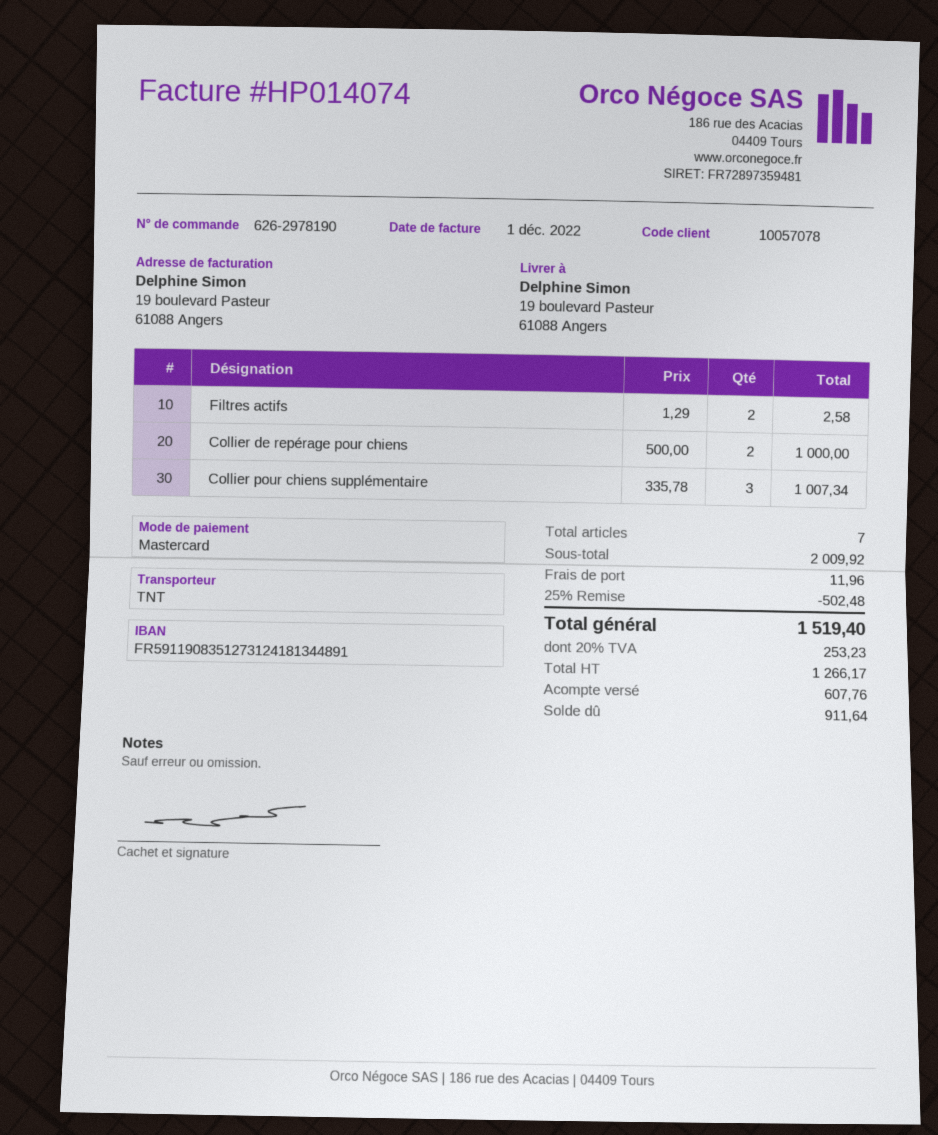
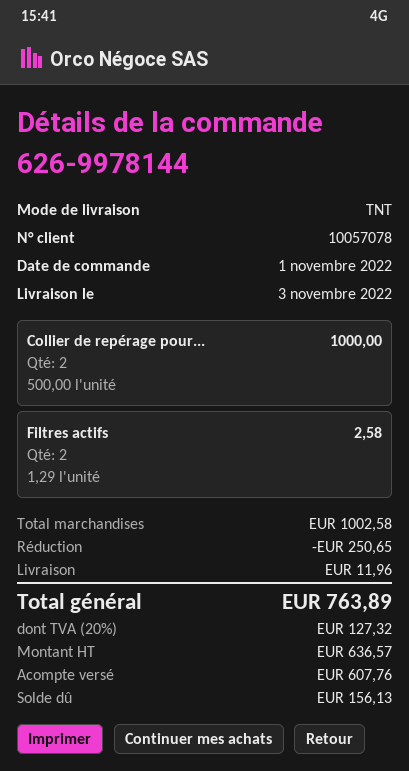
order number: 626-2978190 -> 626-9978144
Collier pour chiens supplémentaire: 3 x 335.78 = 1007.34 -> none
subtotal: 2009.92 -> 1002.58
discount: 502.48 -> 250.65
net: 1266.17 -> 636.57
tax: 20% = 253.23 -> 20% = 127.32
total: 1519.40 -> 763.89
balance: 911.64 -> 156.13

